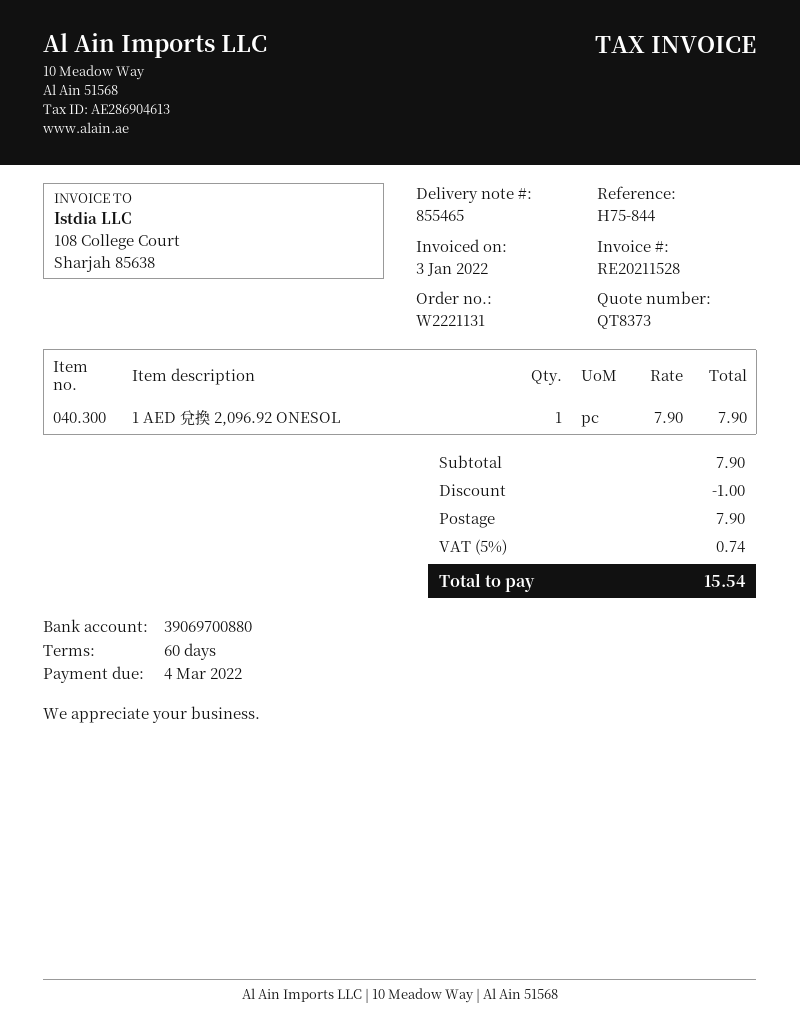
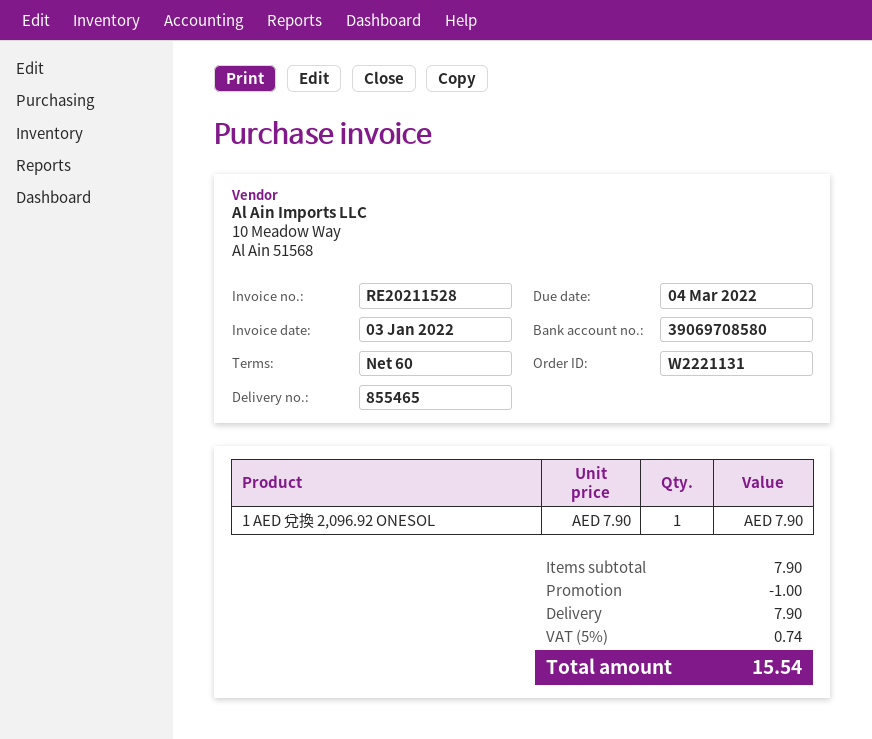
bank account: 39069700880 -> 39069708580

